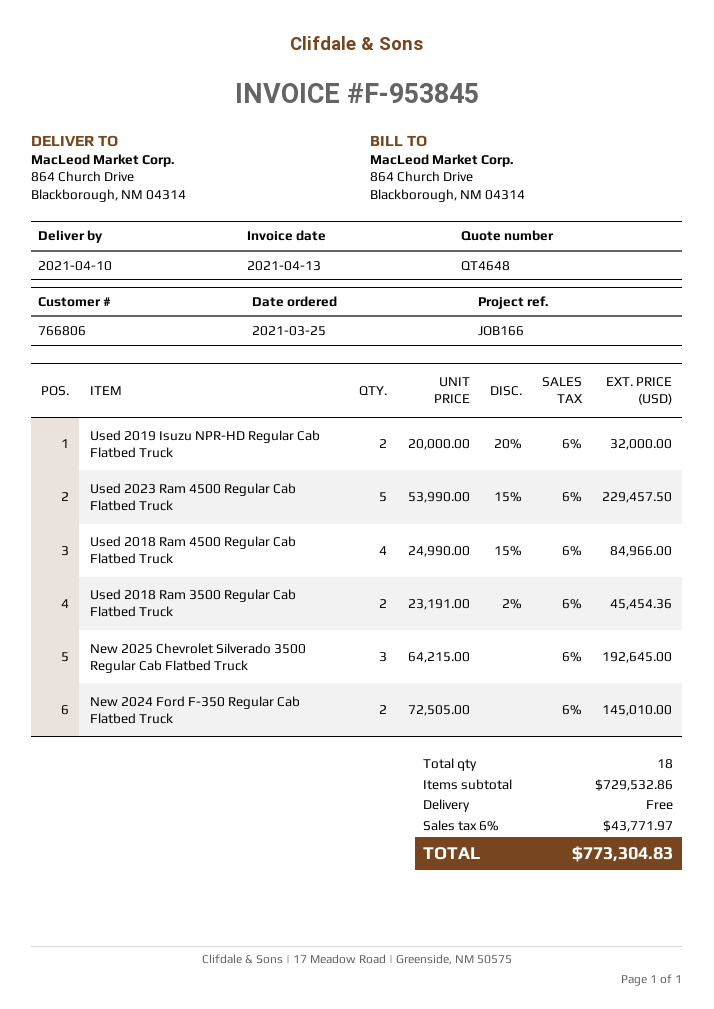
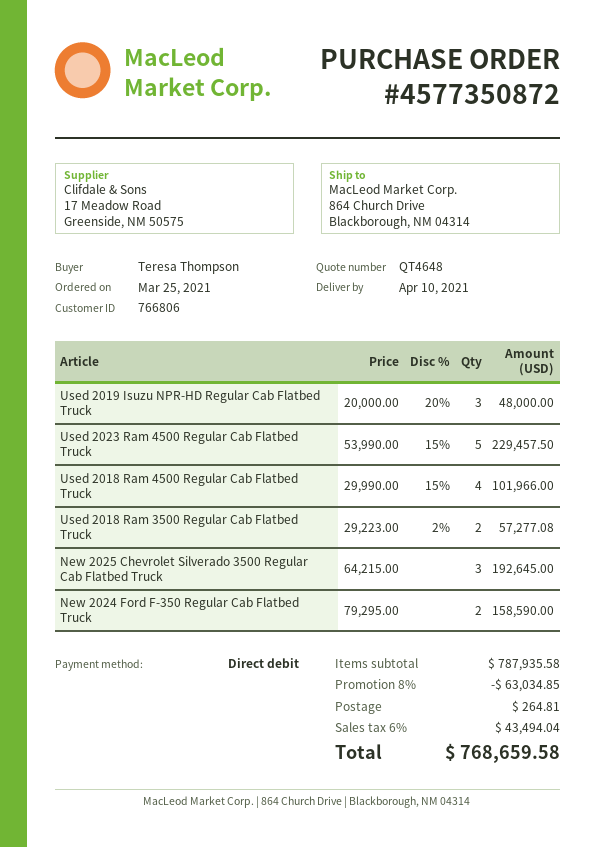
Used 2019 Isuzu NPR-HD Regular Cab Flatbed Truck: 2 x 20000.00 - 20% = 32000.00 -> 3 x 20000.00 - 20% = 48000.00
Used 2018 Ram 4500 Regular Cab Flatbed Truck: 4 x 24990.00 - 15% = 84966.00 -> 4 x 29990.00 - 15% = 101966.00
Used 2018 Ram 3500 Regular Cab Flatbed Truck: 2 x 23191.00 - 2% = 45454.36 -> 2 x 29223.00 - 2% = 57277.08
New 2024 Ford F-350 Regular Cab Flatbed Truck: 2 x 72505.00 = 145010.00 -> 2 x 79295.00 = 158590.00
subtotal: 729532.86 -> 787935.58
discount: none -> 8% = 63034.85
shipping: 0.00 -> 264.81
tax: 6% = 43771.97 -> 6% = 43494.04
total: 773304.83 -> 768659.58

